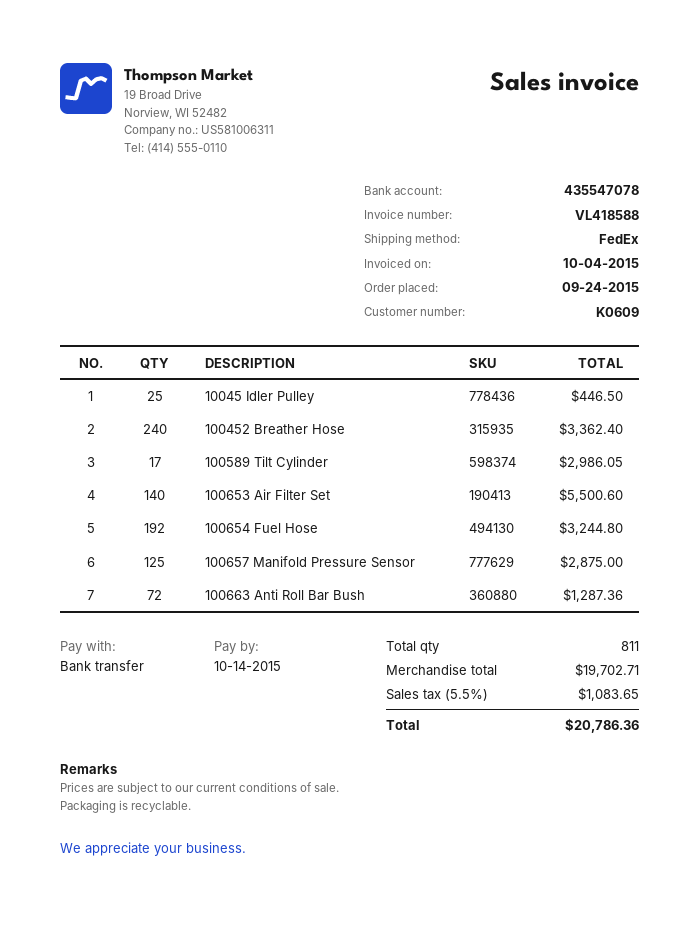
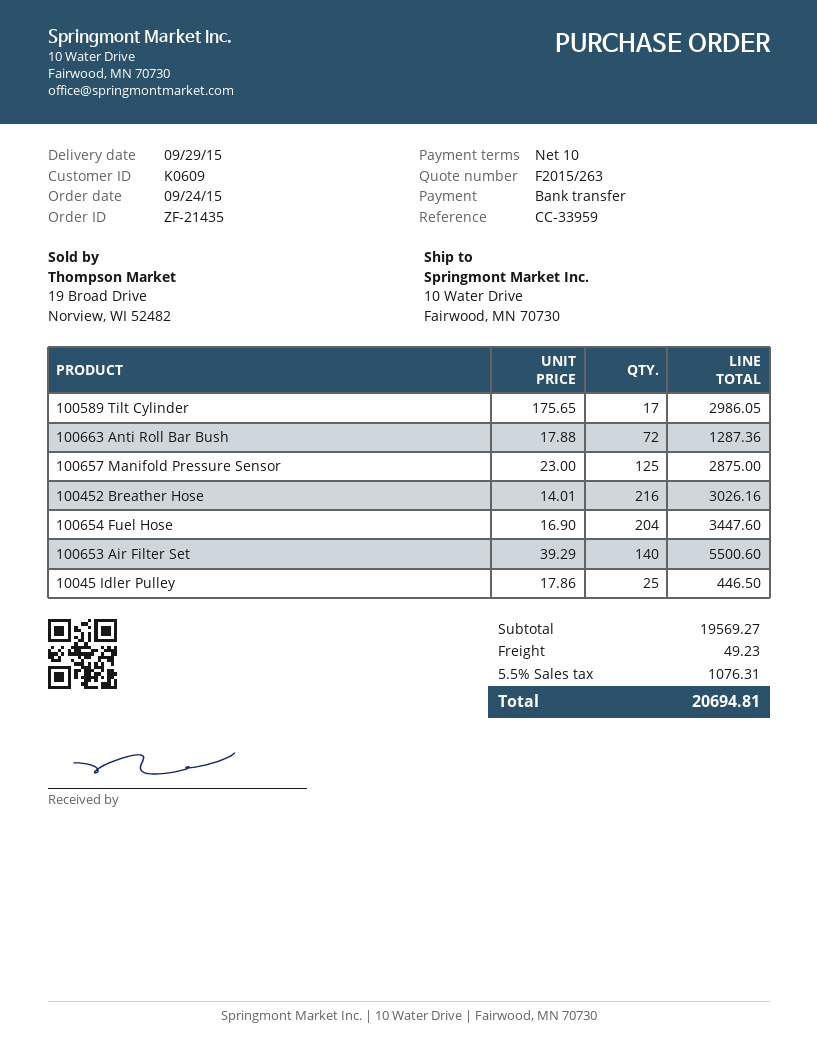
100452 Breather Hose: 240 for 3362.40 -> 216 for 3026.16
100654 Fuel Hose: 192 for 3244.80 -> 204 for 3447.60
subtotal: 19702.71 -> 19569.27
shipping: none -> 49.23
tax: 5.5% = 1083.65 -> 5.5% = 1076.31
total: 20786.36 -> 20694.81

